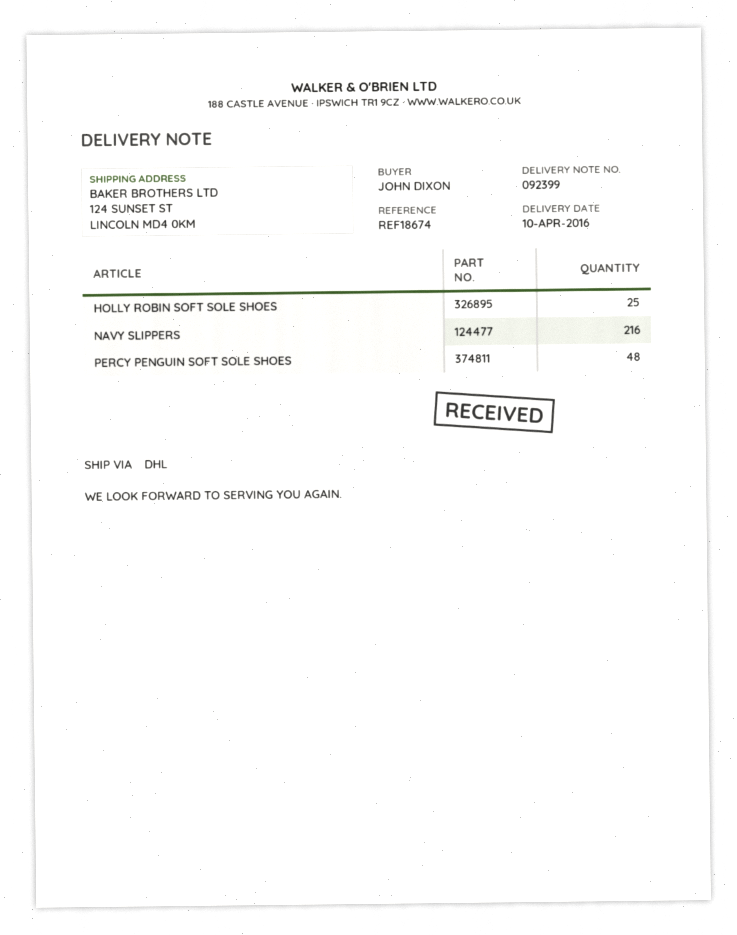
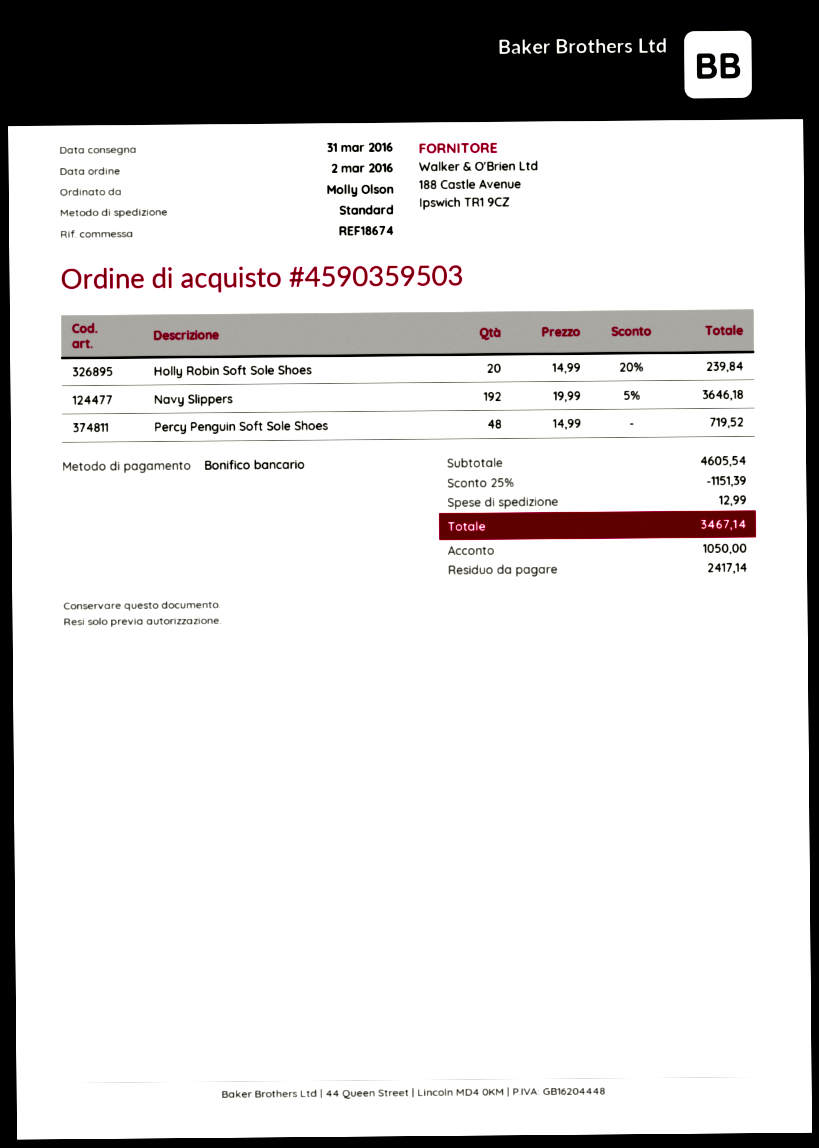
delivery date: 2016-04-10 -> 2016-03-31
ordered by: JOHN DIXON -> Molly Olson
shipping method: DHL -> standard
HOLLY ROBIN SOFT SOLE SHOES: 25 -> 20
NAVY SLIPPERS: 216 -> 192

